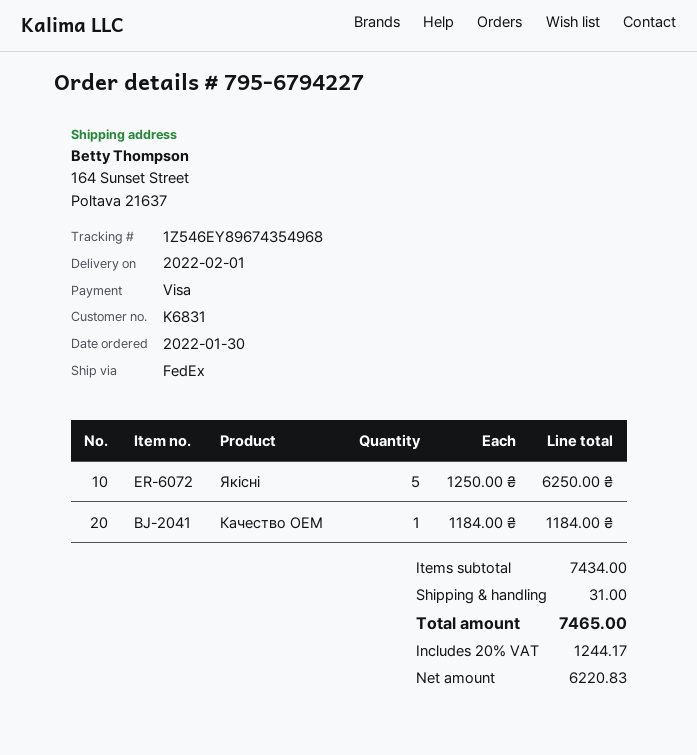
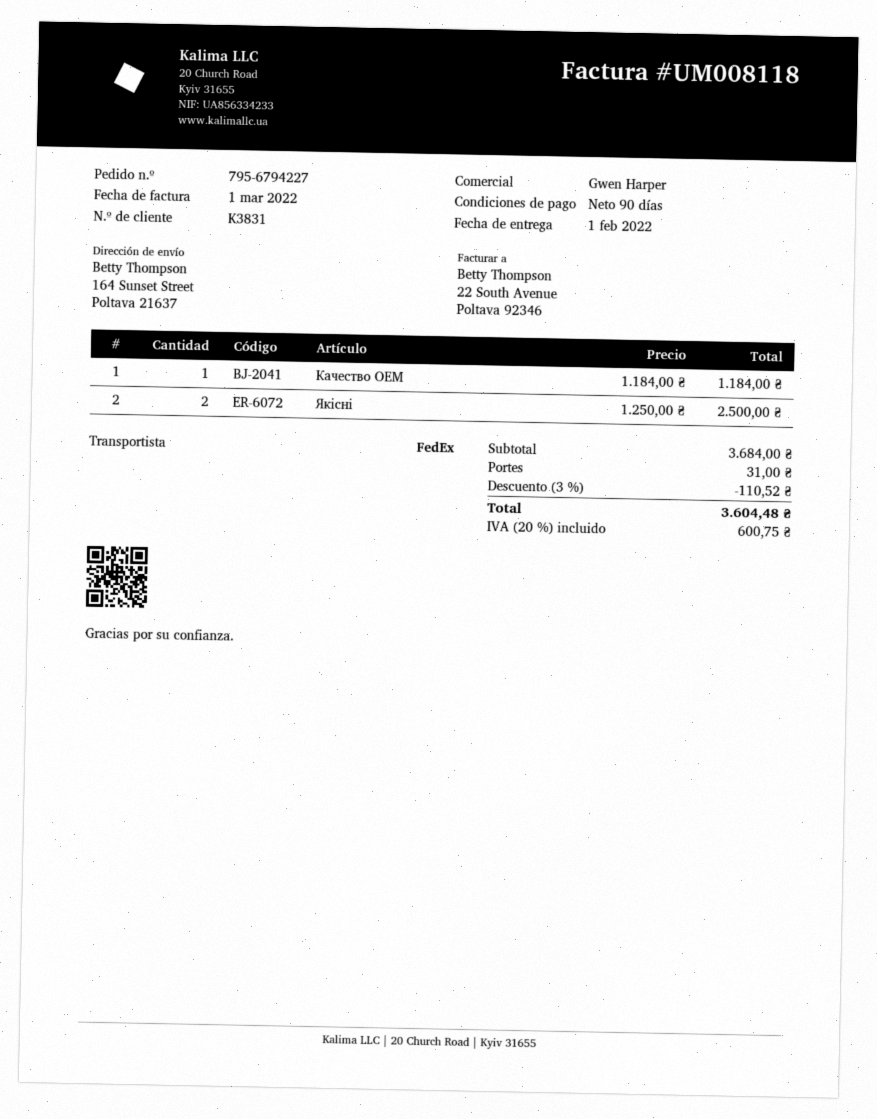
customer number: K6831 -> K3831
Якісні: 5 x 1250.00 = 6250.00 -> 2 x 1250.00 = 2500.00
subtotal: 7434.00 -> 3684.00
discount: none -> 3% = 110.52
tax: 20% = 1244.17 -> 20% = 600.75
total: 7465.00 -> 3604.48

